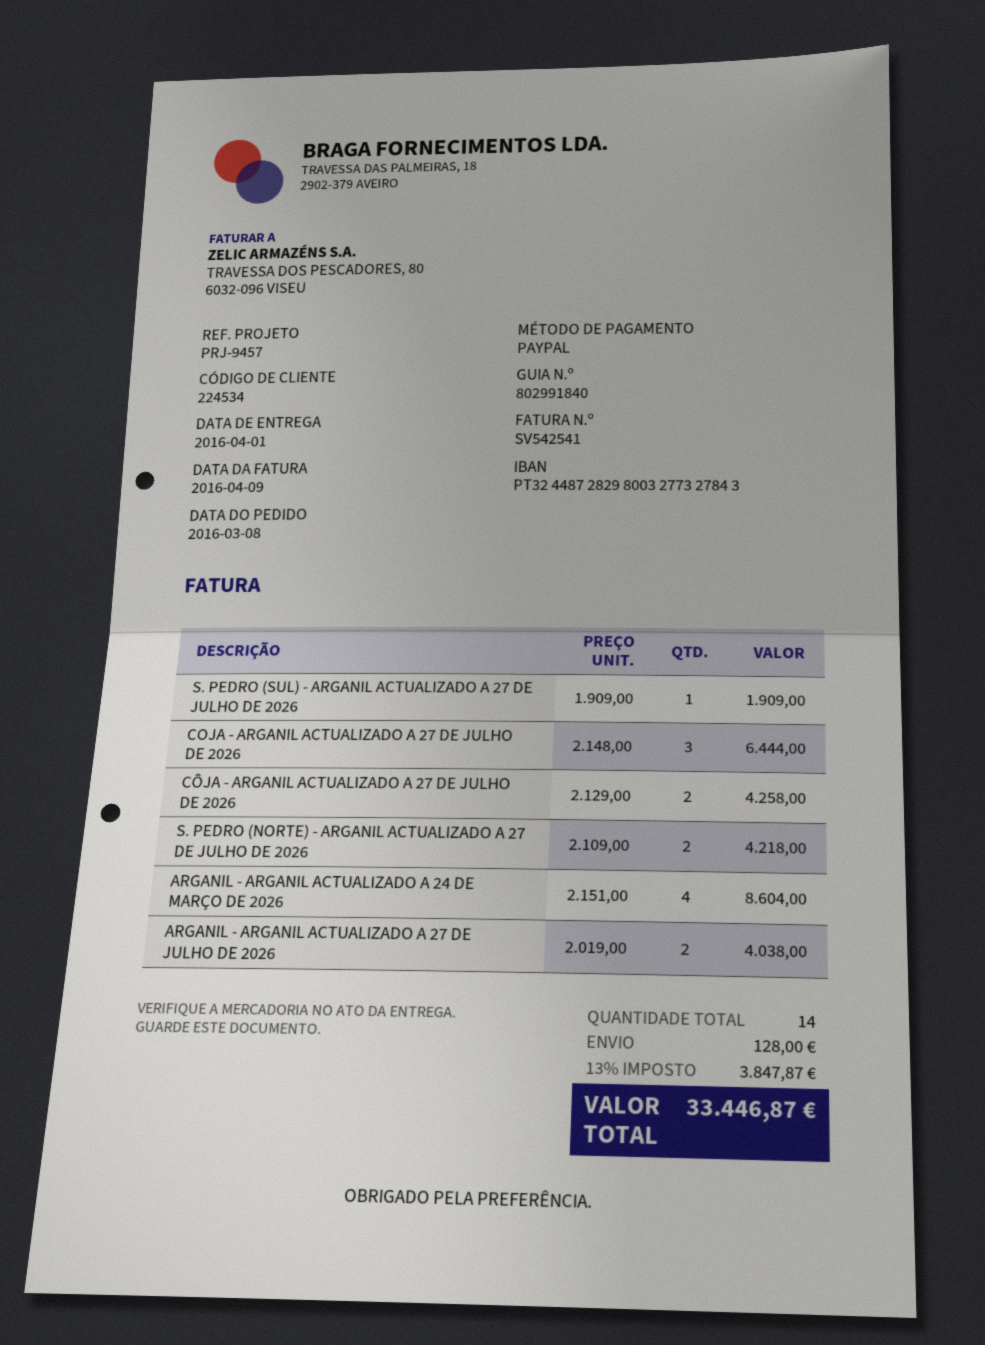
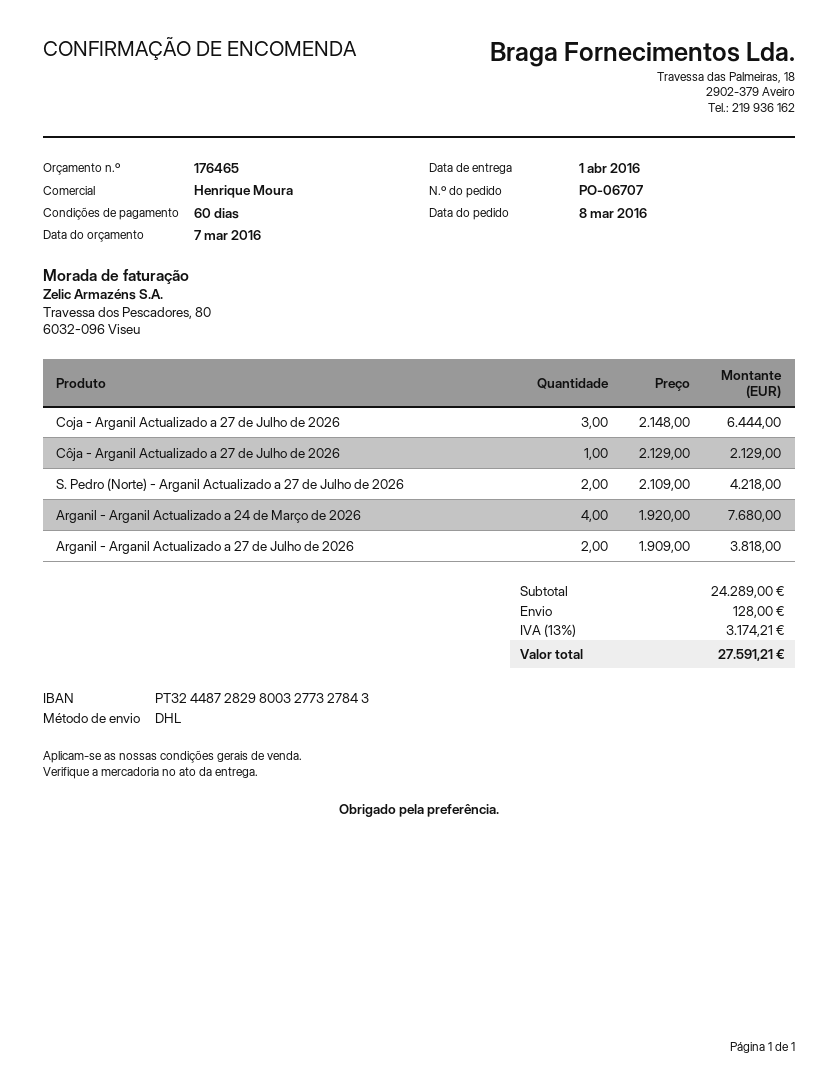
S. PEDRO (SUL) - ARGANIL ACTUALIZADO A 27 DE JULHO DE 2026: 1 x 1909.00 = 1909.00 -> none
CÔJA - ARGANIL ACTUALIZADO A 27 DE JULHO DE 2026: 2 x 2129.00 = 4258.00 -> 1 x 2129.00 = 2129.00
ARGANIL - ARGANIL ACTUALIZADO A 24 DE MARÇO DE 2026: 4 x 2151.00 = 8604.00 -> 4 x 1920.00 = 7680.00
ARGANIL - ARGANIL ACTUALIZADO A 27 DE JULHO DE 2026: 2 x 2019.00 = 4038.00 -> 2 x 1909.00 = 3818.00
tax: 13% = 3847.87 -> 13% = 3174.21
total: 33446.87 -> 27591.21

